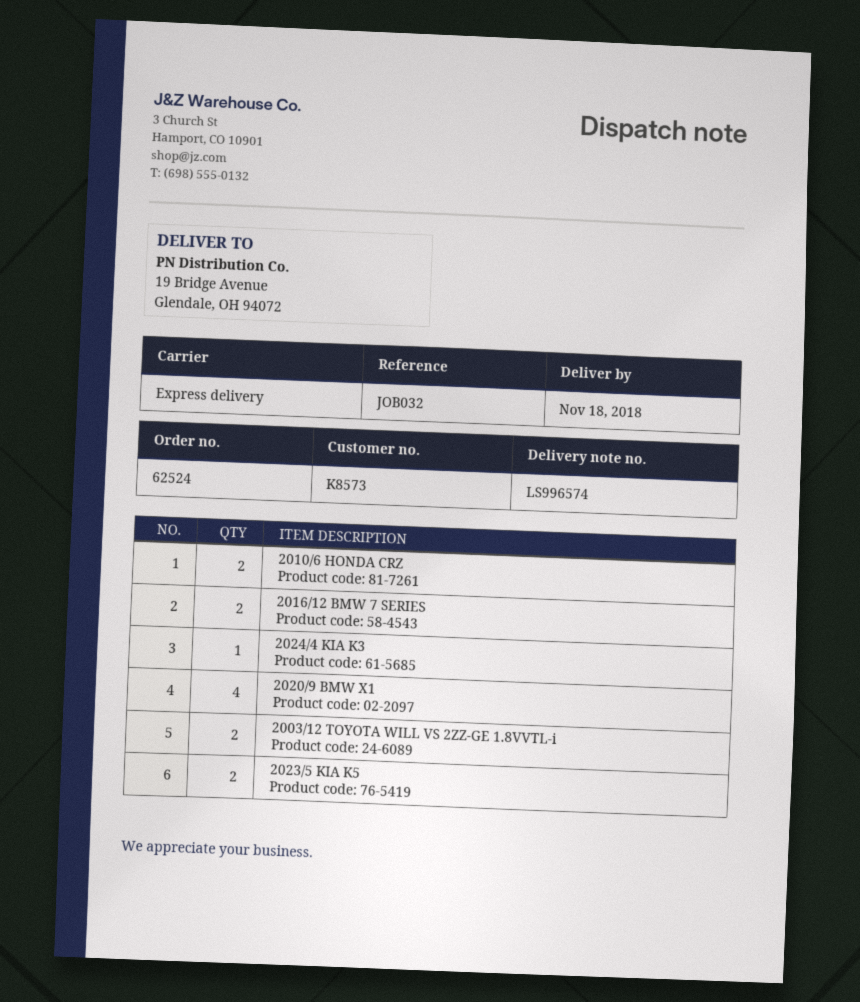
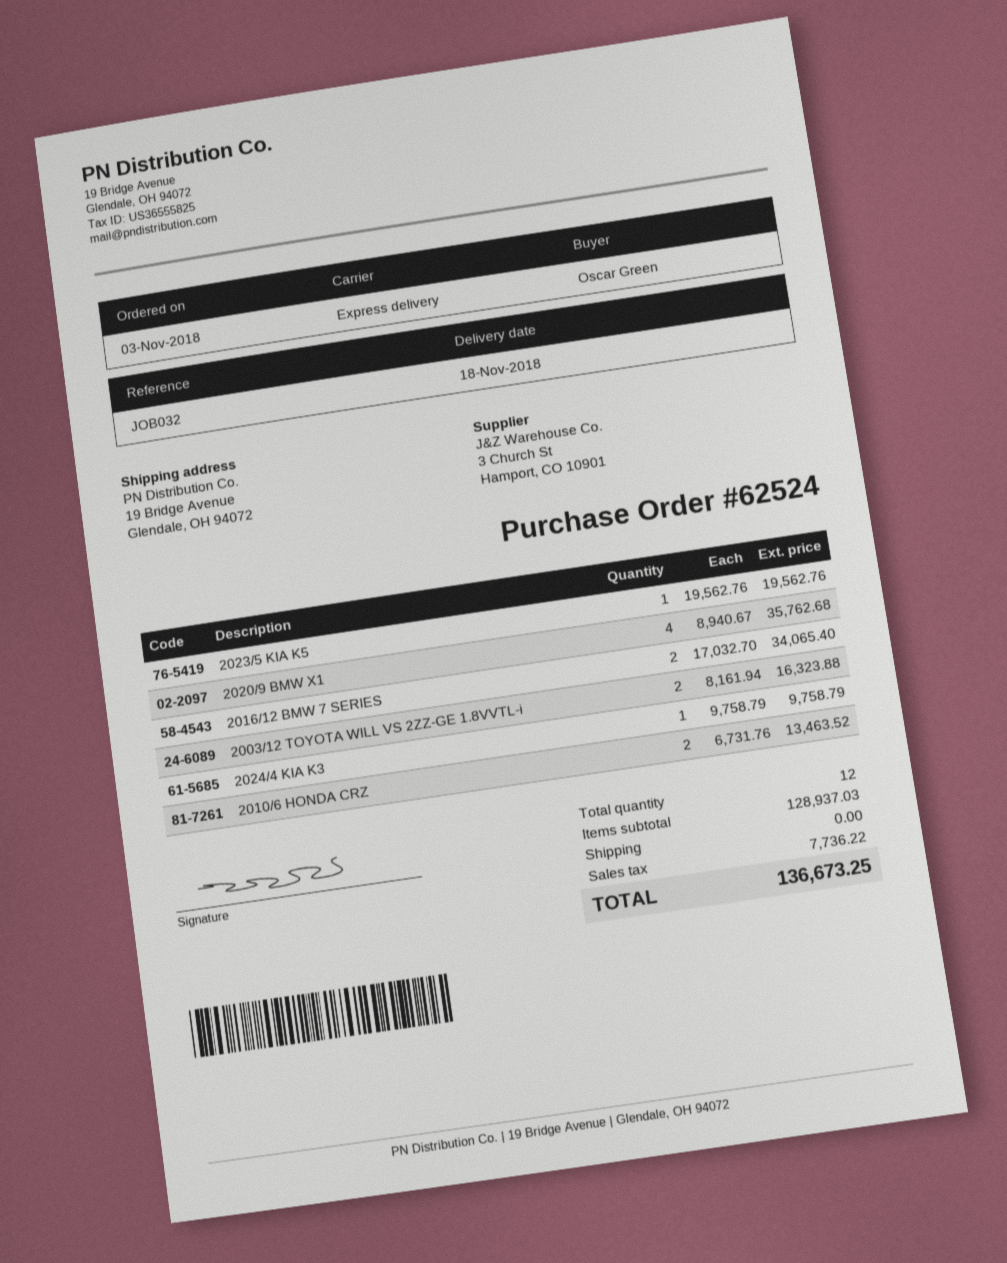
2023/5 KIA K5: 2 -> 1

